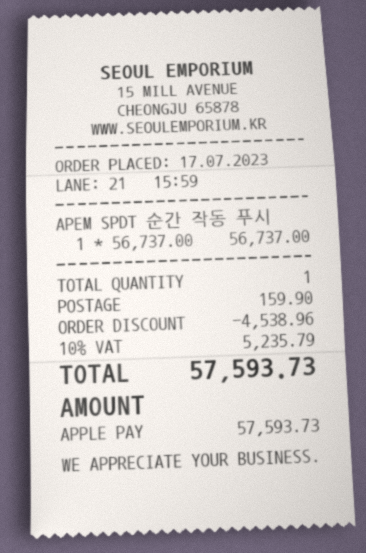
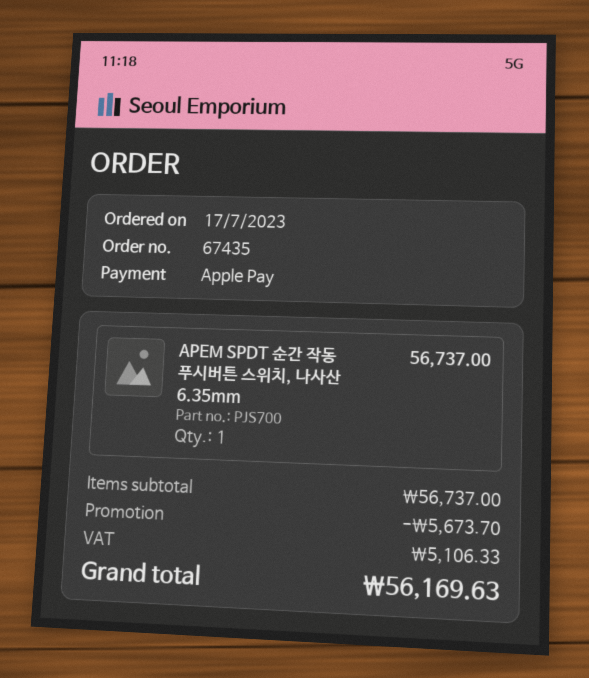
discount: 4538.96 -> 5673.70
shipping: 159.90 -> none
tax: 5235.79 -> 5106.33
total: 57593.73 -> 56169.63

